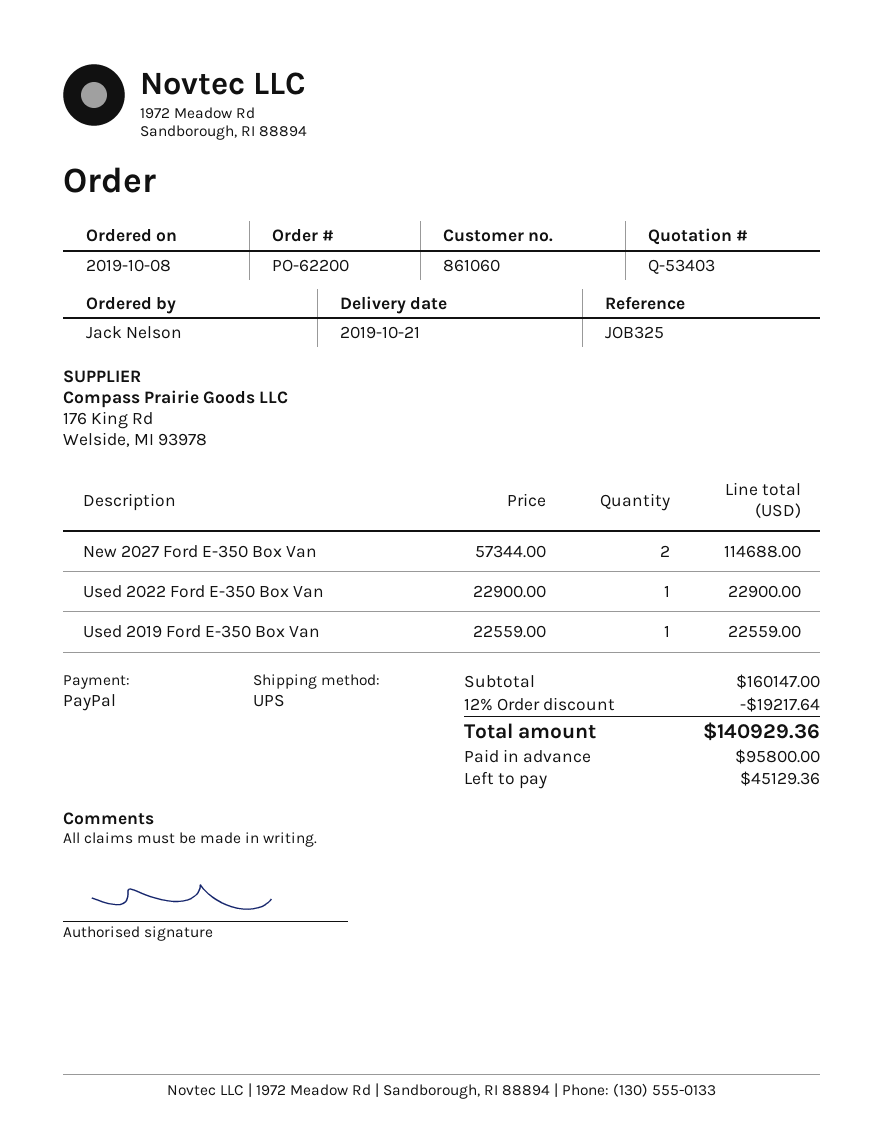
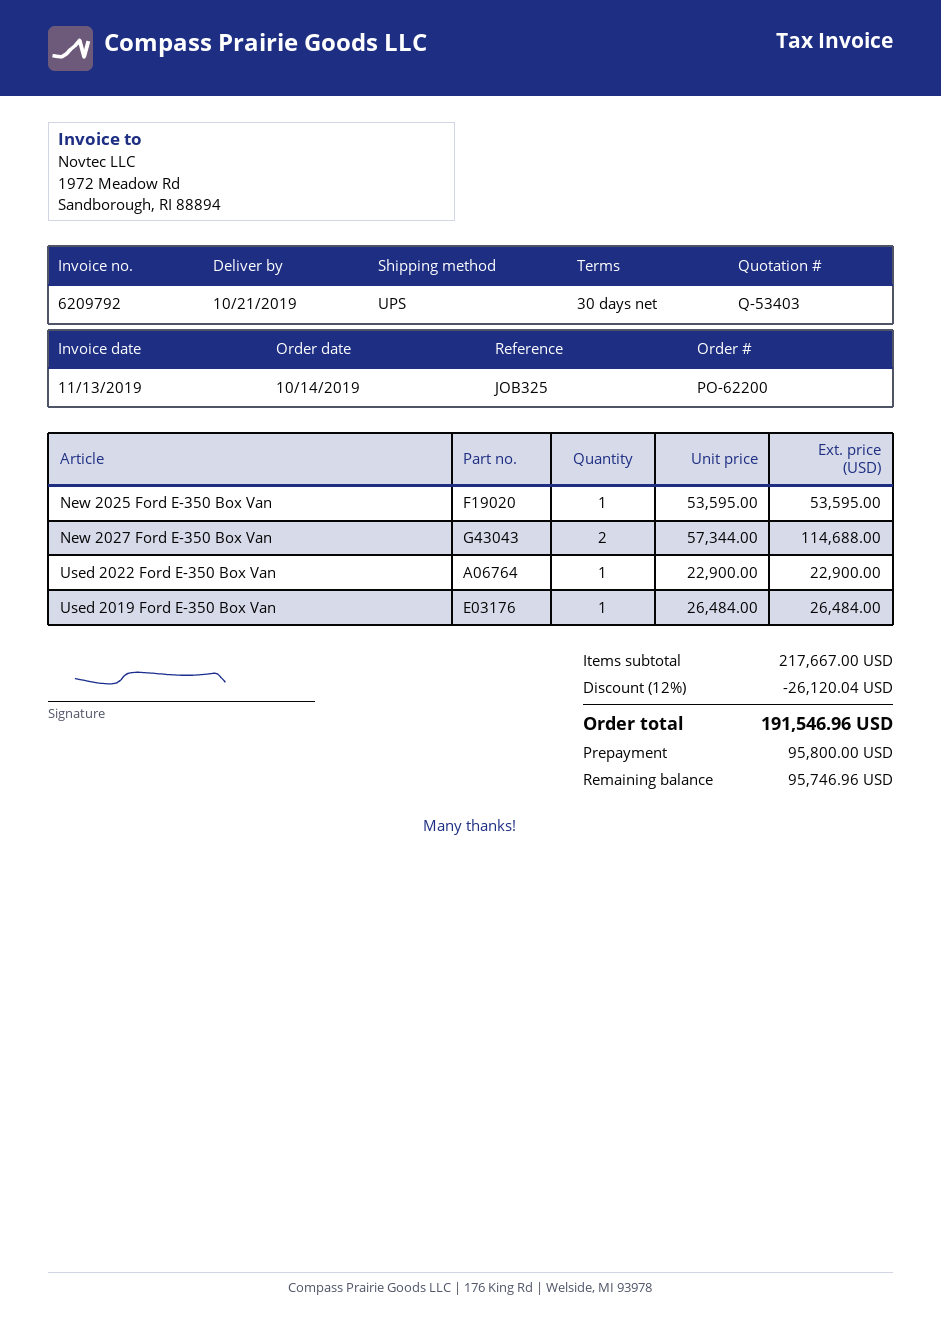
order date: 2019-10-08 -> 2019-10-14
Used 2019 Ford E-350 Box Van: 1 x 22559.00 = 22559.00 -> 1 x 26484.00 = 26484.00
New 2025 Ford E-350 Box Van: none -> 1 x 53595.00 = 53595.00
subtotal: 160147.00 -> 217667.00
discount: 12% = 19217.64 -> 12% = 26120.04
total: 140929.36 -> 191546.96
balance: 45129.36 -> 95746.96

